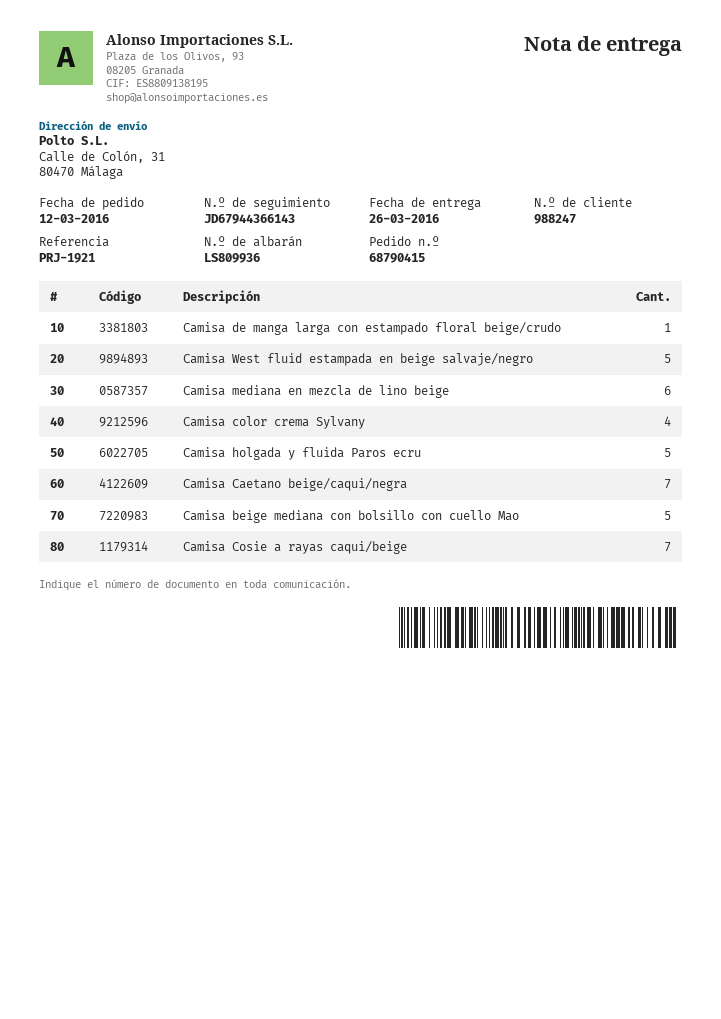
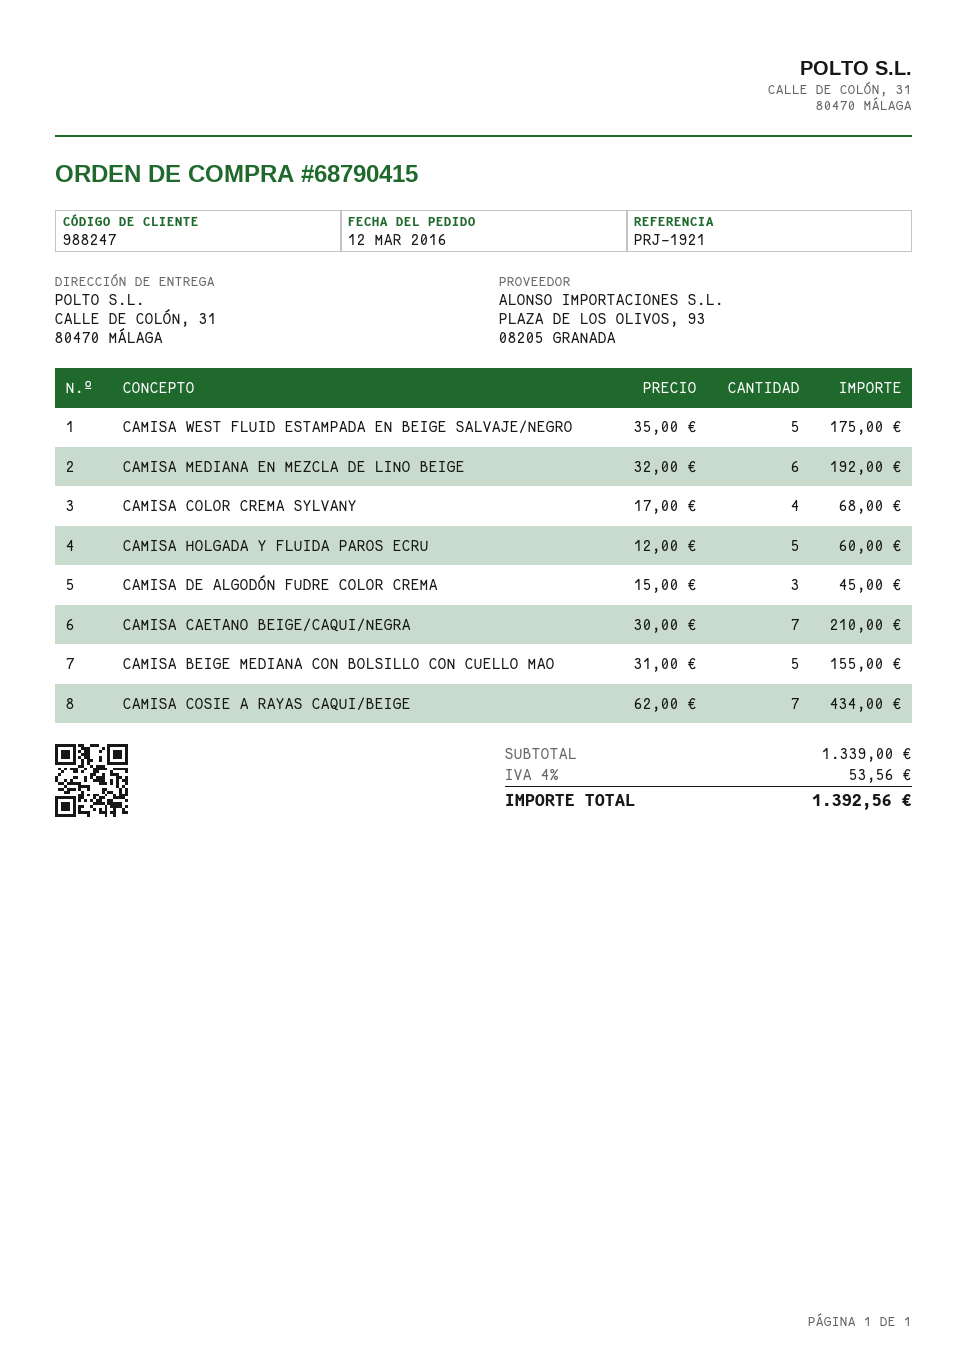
Camisa de manga larga con estampado floral beige/crudo: 1 -> none
CAMISA DE ALGODÓN FUDRE COLOR CREMA: none -> 3

